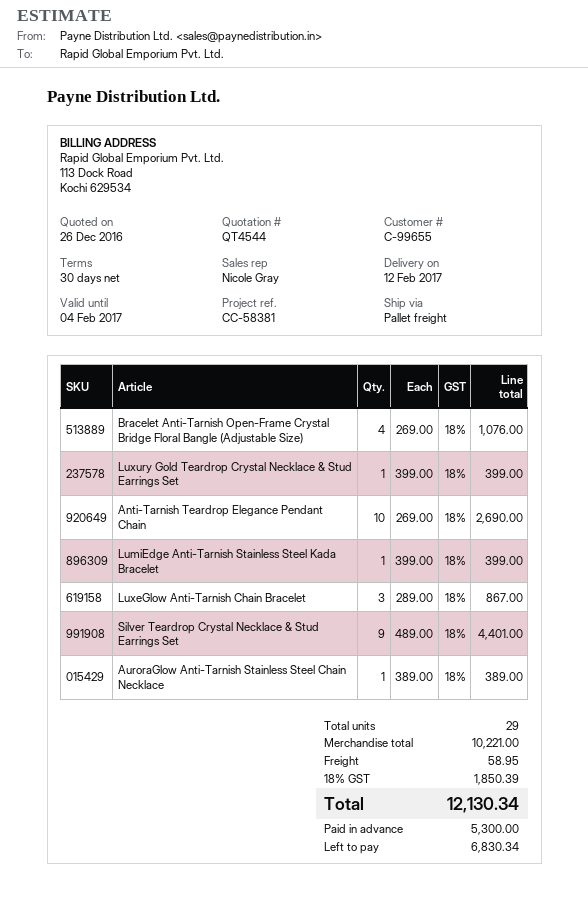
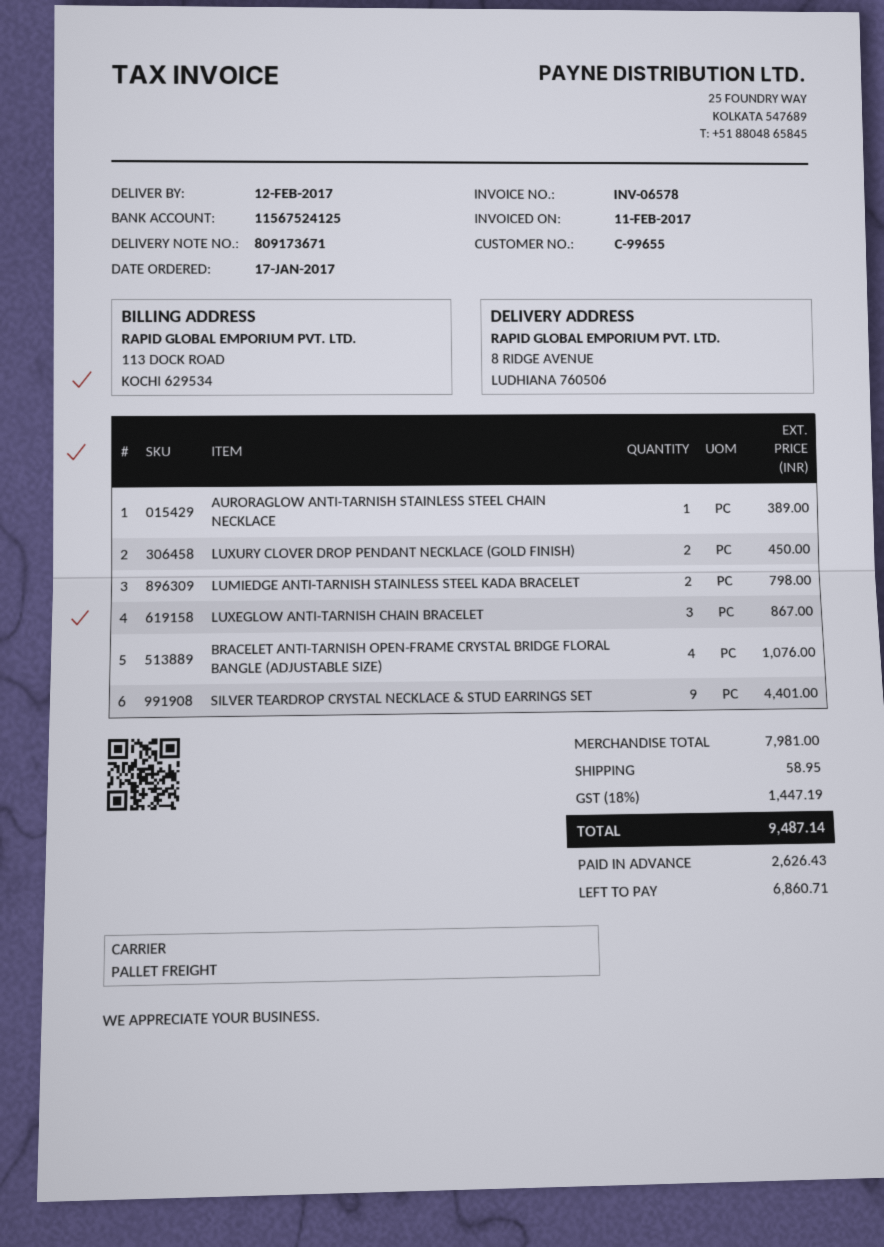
Luxury Gold Teardrop Crystal Necklace & Stud Earrings Set: 1 for 399.00 -> none
Anti-Tarnish Teardrop Elegance Pendant Chain: 10 for 2690.00 -> none
LumiEdge Anti-Tarnish Stainless Steel Kada Bracelet: 1 for 399.00 -> 2 for 798.00
LUXURY CLOVER DROP PENDANT NECKLACE (GOLD FINISH): none -> 2 for 450.00
subtotal: 10221.00 -> 7981.00
tax: 18% = 1850.39 -> 18% = 1447.19
total: 12130.34 -> 9487.14
deposit: 5300.00 -> 2626.43
balance: 6830.34 -> 6860.71

